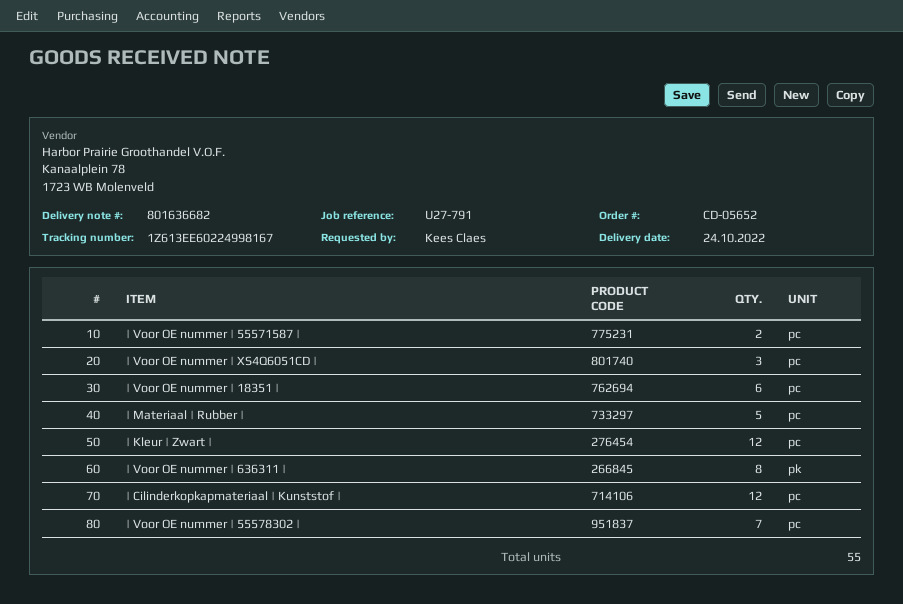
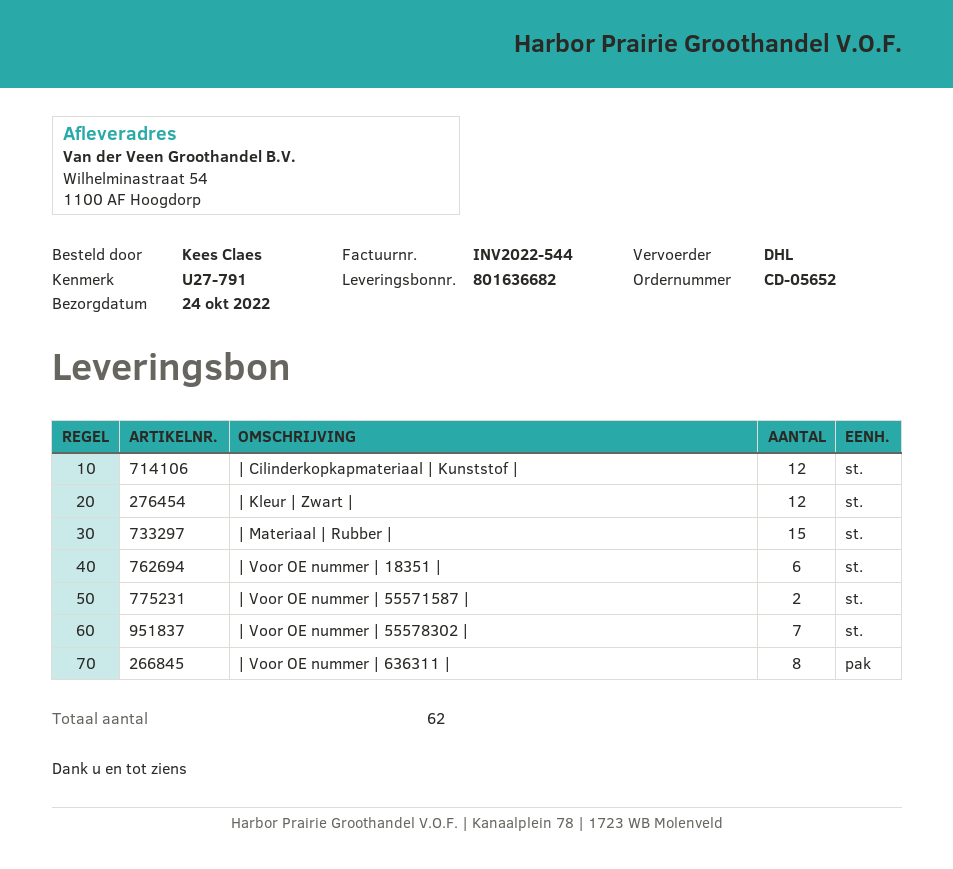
| Voor OE nummer | XS4Q6051CD |: 3 -> none
| Materiaal | Rubber |: 5 -> 15
total quantity: 55 -> 62

